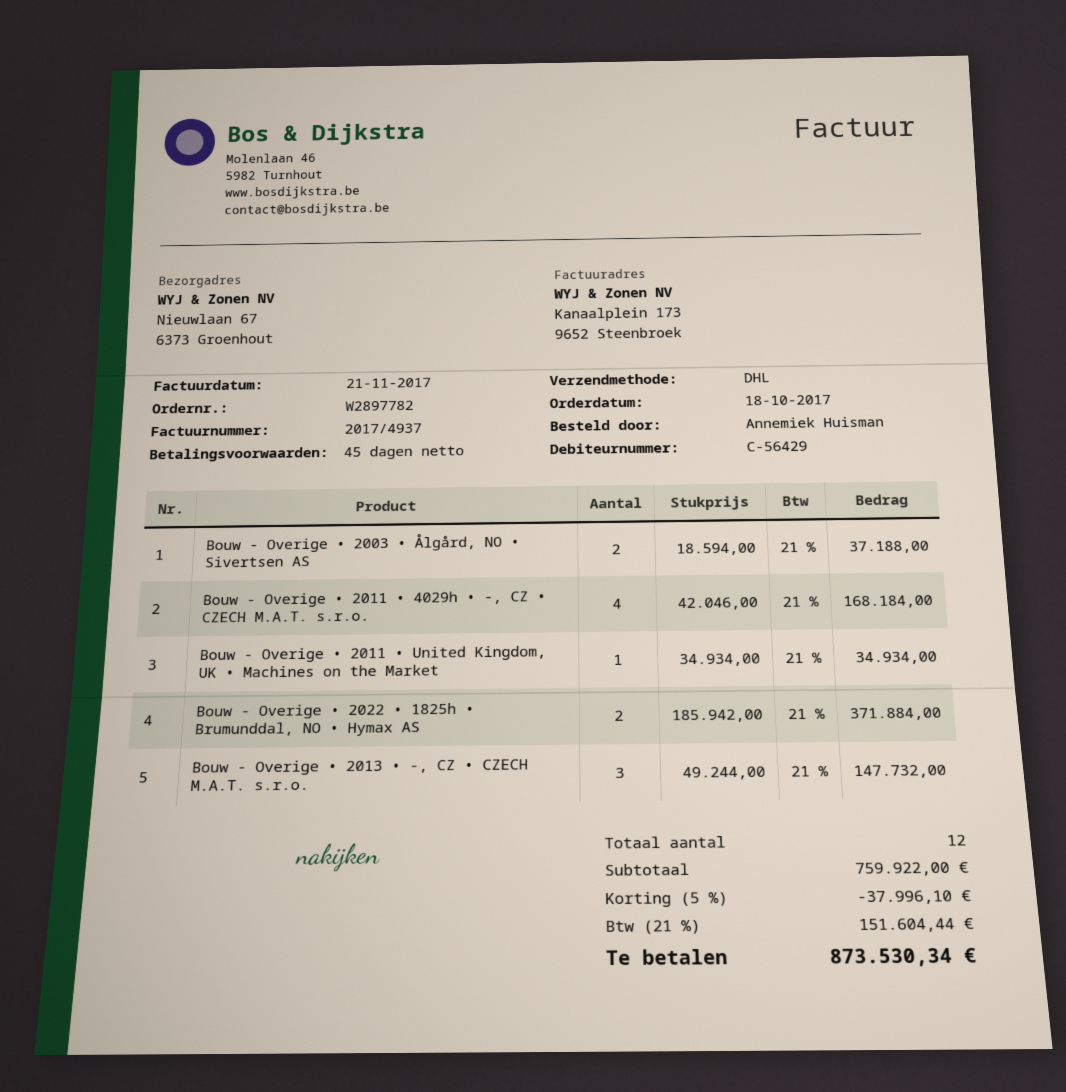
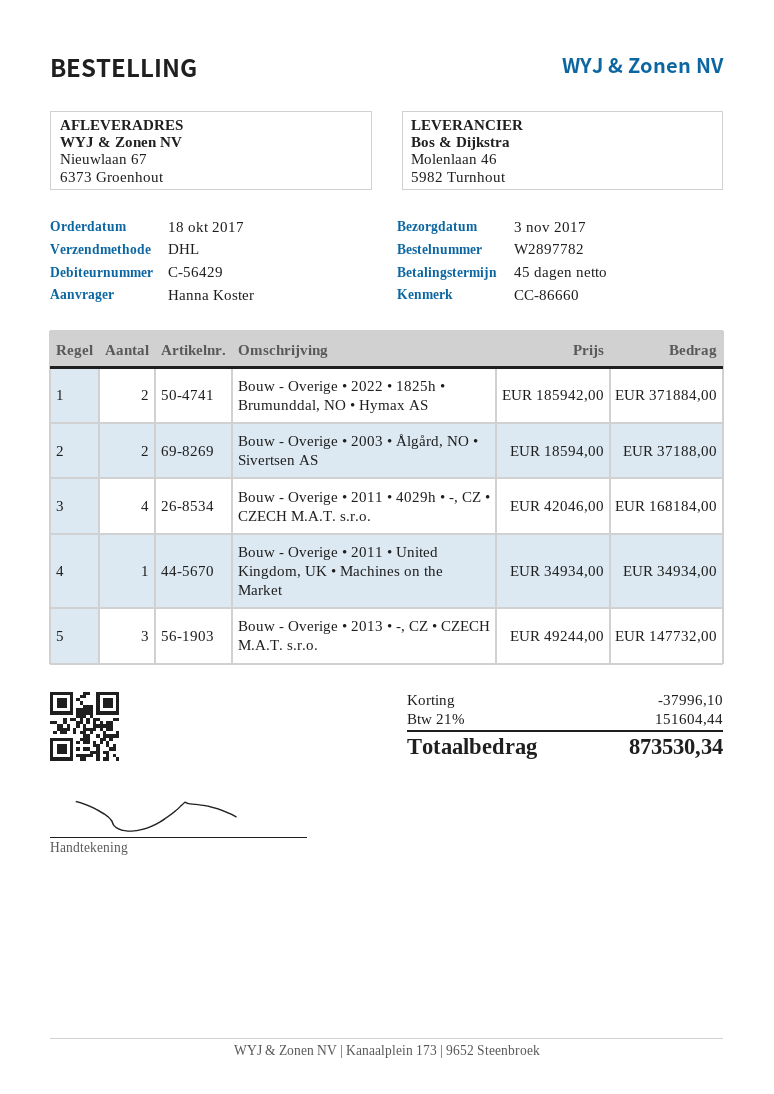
ordered by: Annemiek Huisman -> Hanna Koster

